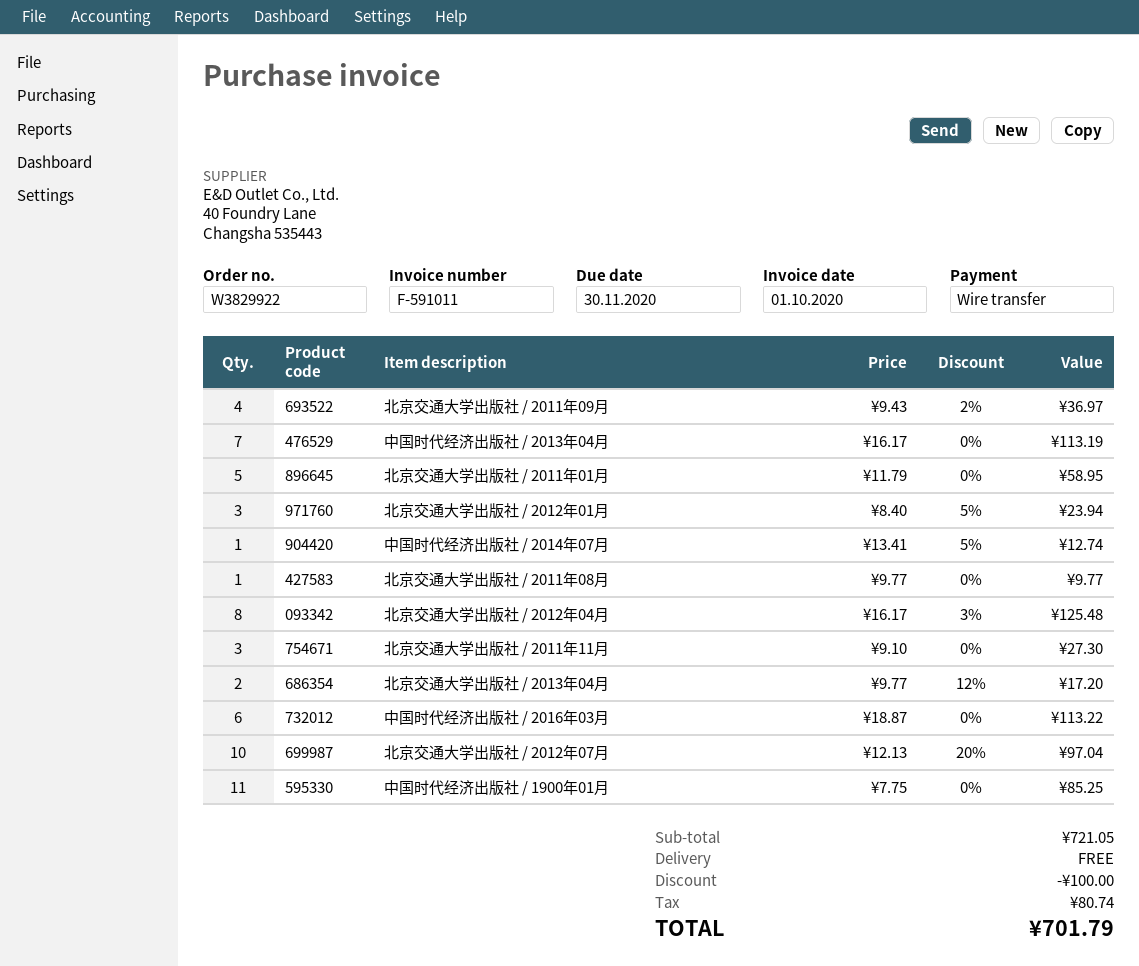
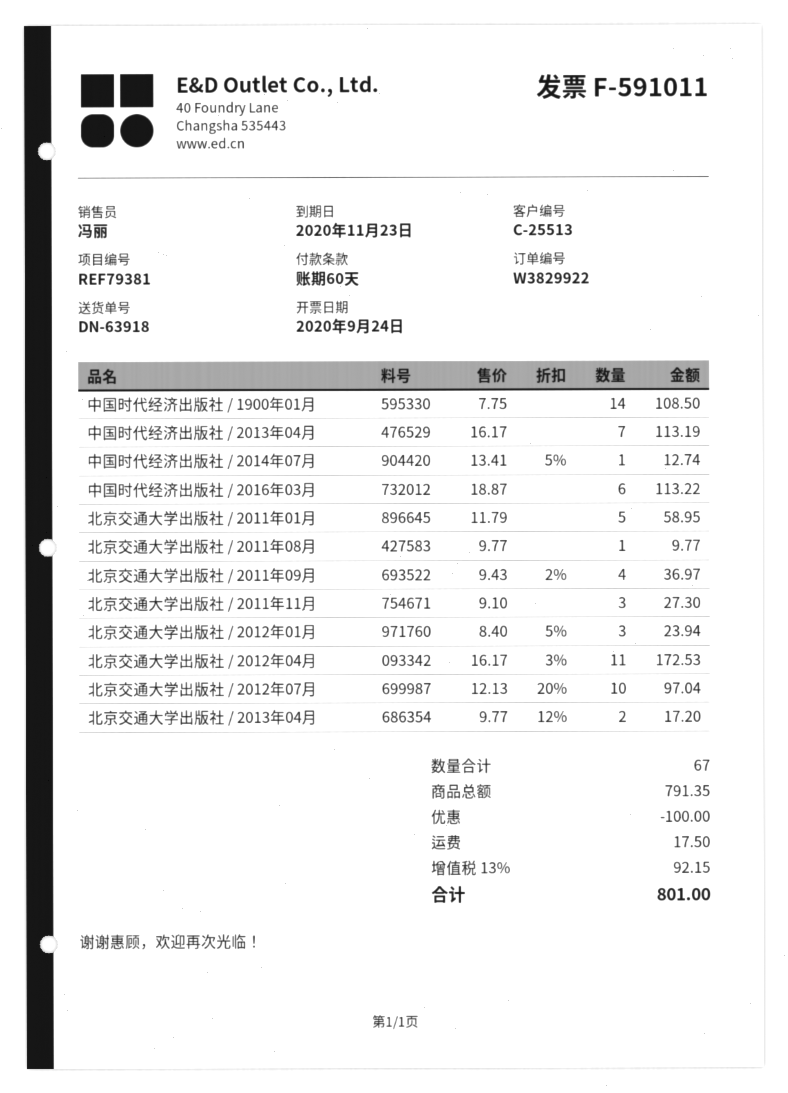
invoice date: 2020-10-01 -> 2020-09-24
due date: 2020-11-30 -> 2020-11-23
北京交通大学出版社 / 2012年04月: 8 x 16.17 - 3% = 125.48 -> 11 x 16.17 - 3% = 172.53
中国时代经济出版社 / 1900年01月: 11 x 7.75 = 85.25 -> 14 x 7.75 = 108.50
subtotal: 721.05 -> 791.35
shipping: 0.00 -> 17.50
tax: 80.74 -> 92.15
total: 701.79 -> 801.00

